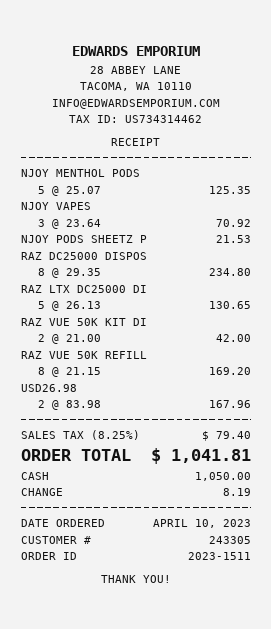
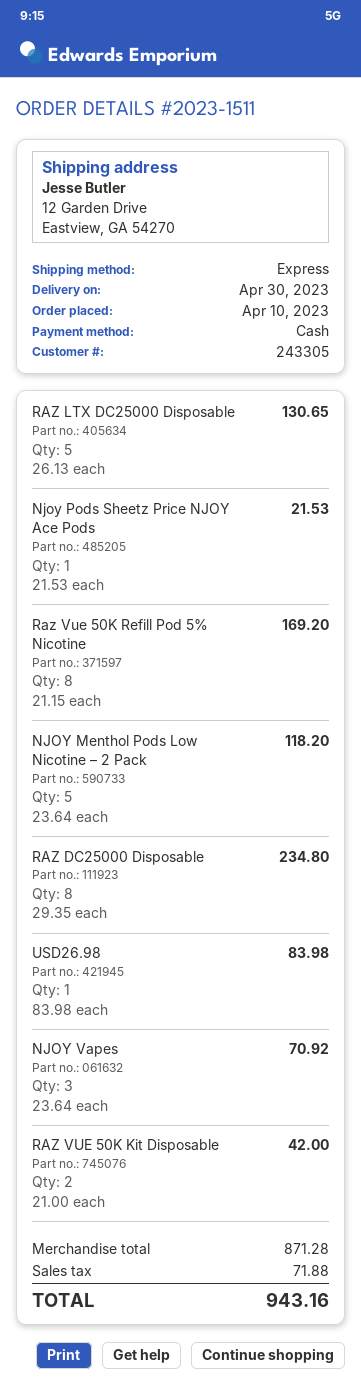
NJOY MENTHOL PODS: 5 x 25.07 = 125.35 -> 5 x 23.64 = 118.20
USD26.98: 2 x 83.98 = 167.96 -> 1 x 83.98 = 83.98
tax: 79.40 -> 71.88
total: 1041.81 -> 943.16

